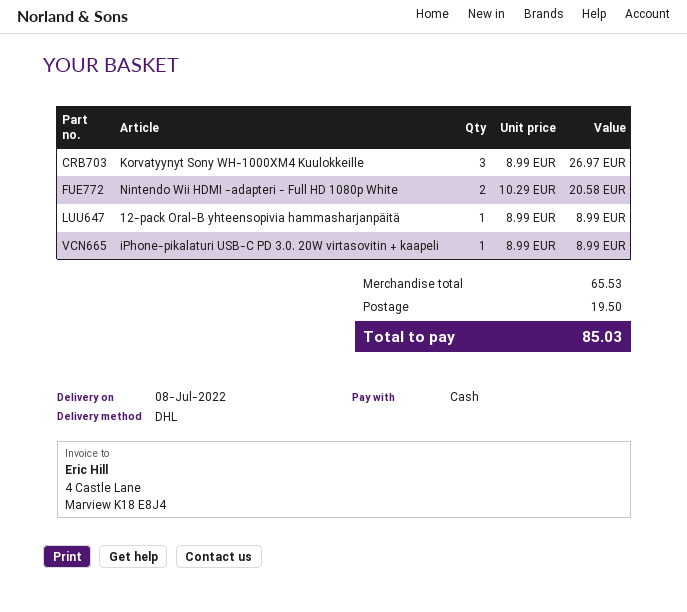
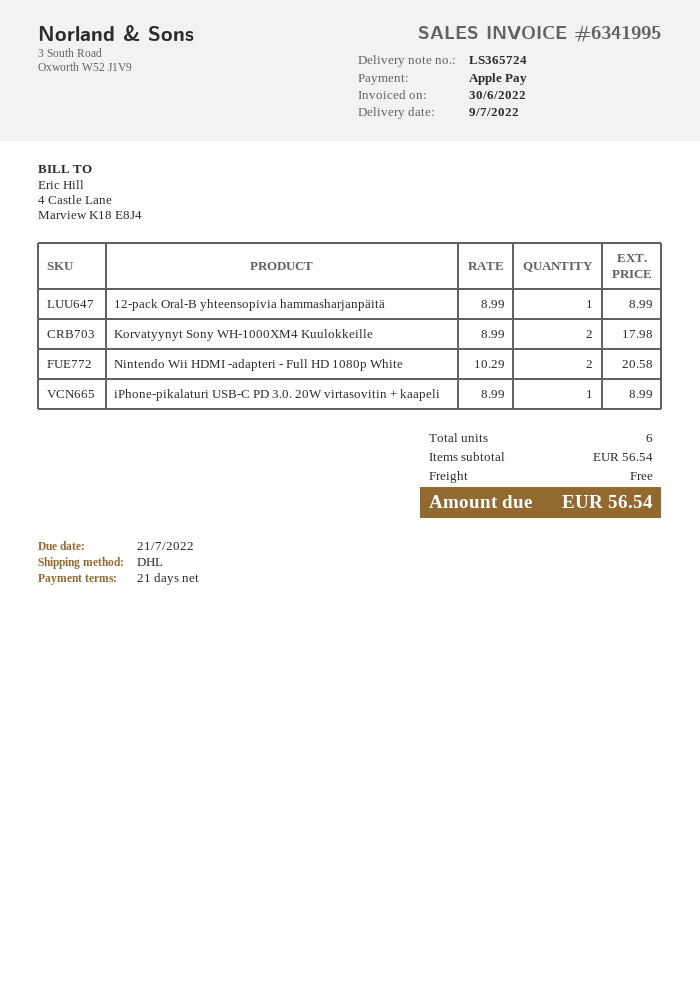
delivery date: 2022-07-08 -> 2022-07-09
payment method: cash -> Apple Pay
Korvatyynyt Sony WH-1000XM4 Kuulokkeille: 3 x 8.99 = 26.97 -> 2 x 8.99 = 17.98
subtotal: 65.53 -> 56.54
shipping: 19.50 -> 0.00
total: 85.03 -> 56.54

